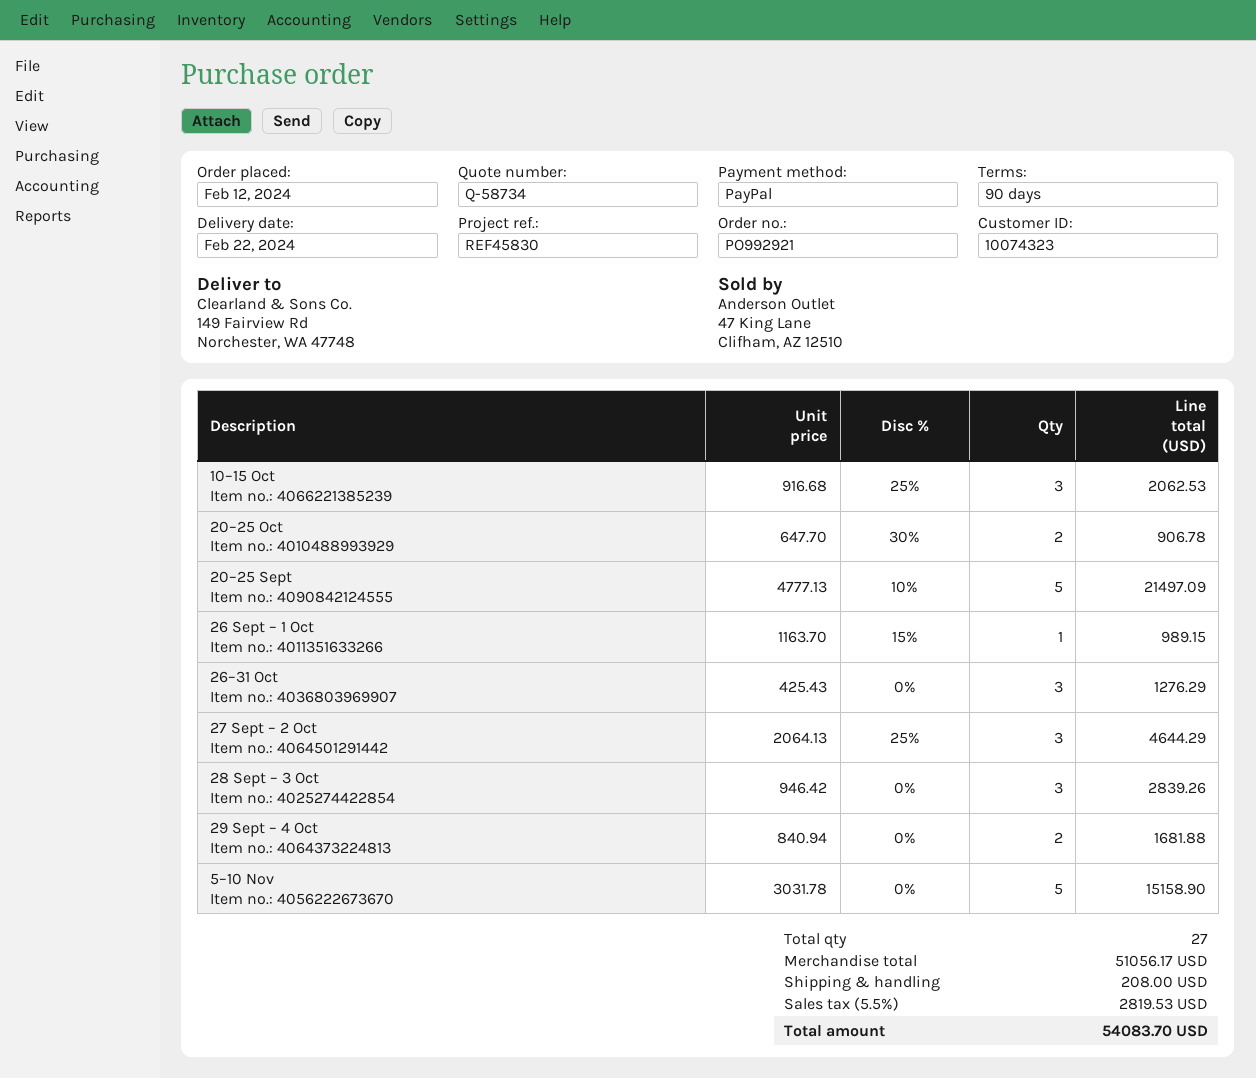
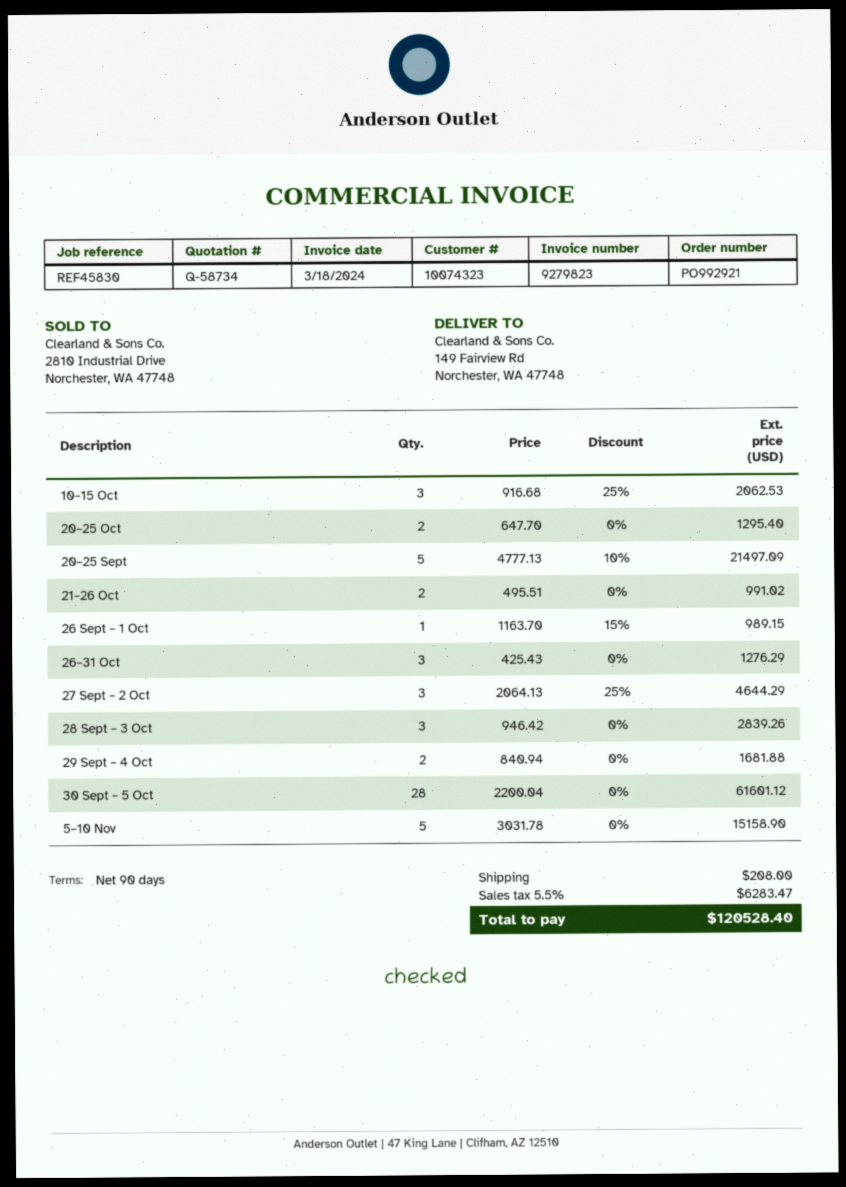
20–25 Oct: 2 x 647.70 - 30% = 906.78 -> 2 x 647.70 = 1295.40
21–26 Oct: none -> 2 x 495.51 = 991.02
30 Sept – 5 Oct: none -> 28 x 2200.04 = 61601.12
tax: 5.5% = 2819.53 -> 5.5% = 6283.47
total: 54083.70 -> 120528.40

